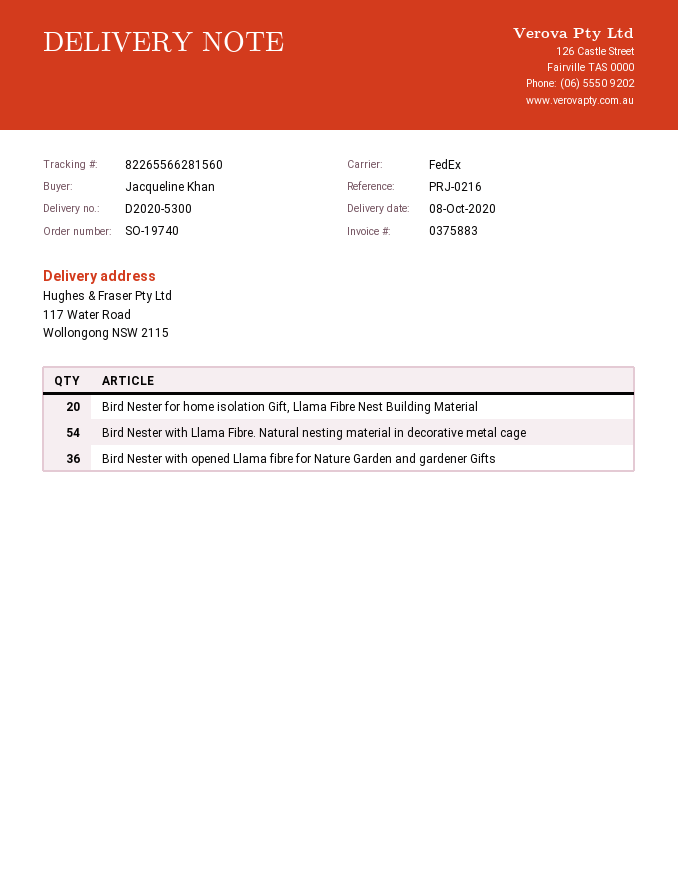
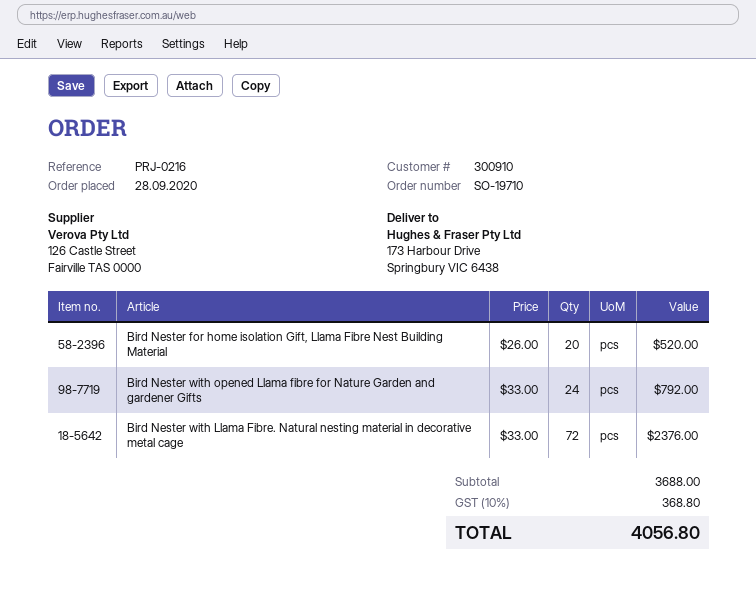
order number: SO-19740 -> SO-19710
ship to: 117 Water Road, Wollongong NSW 2115 -> 173 Harbour Drive, Springbury VIC 6438
Bird Nester with Llama Fibre. Natural nesting material in decorative metal cage: 54 -> 72
Bird Nester with opened Llama fibre for Nature Garden and gardener Gifts: 36 -> 24

